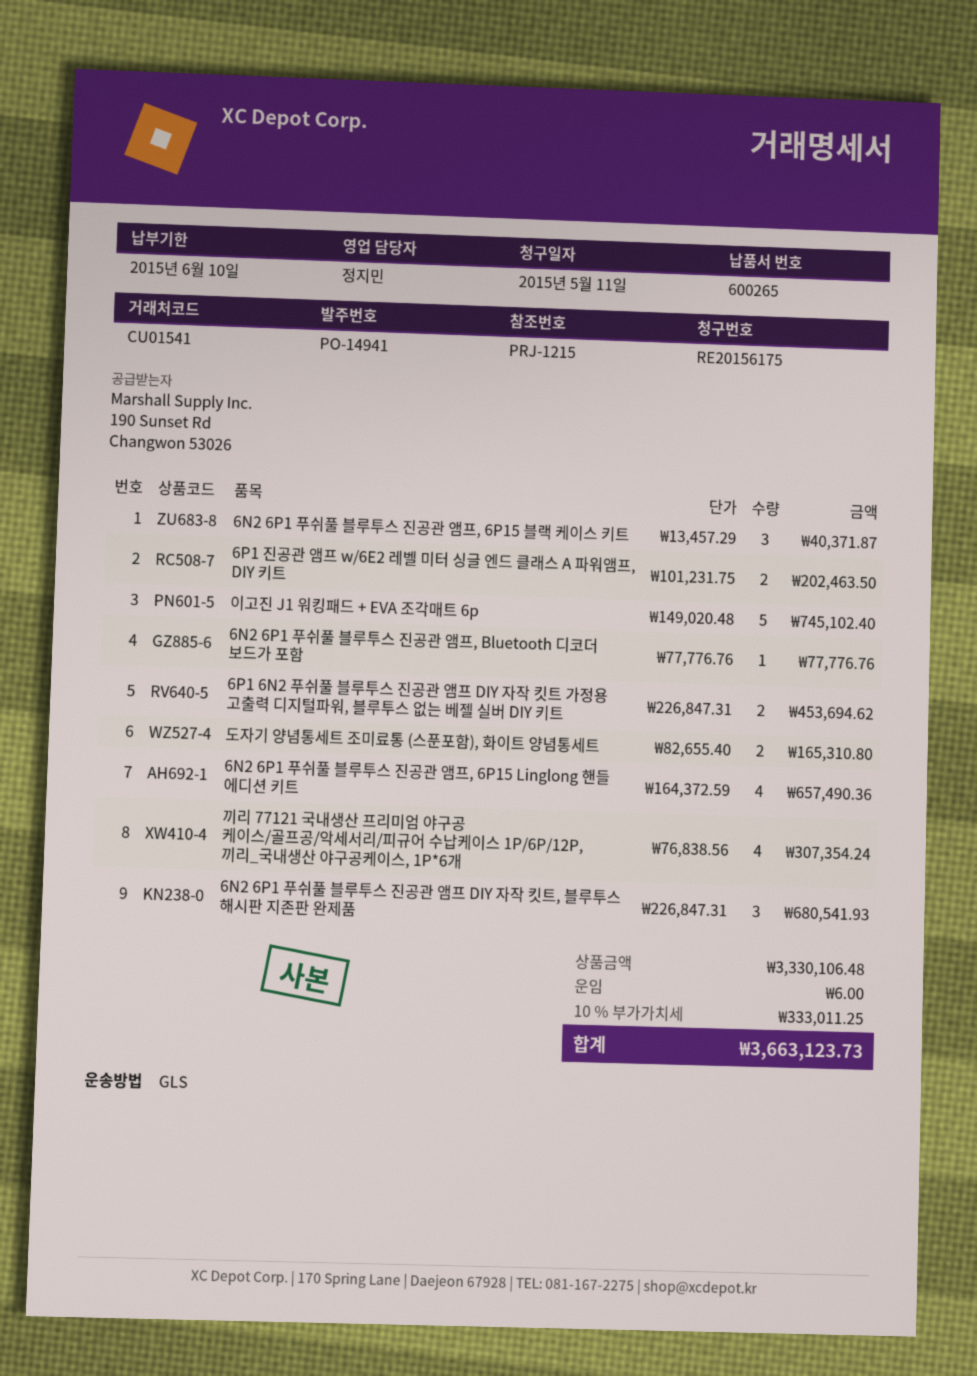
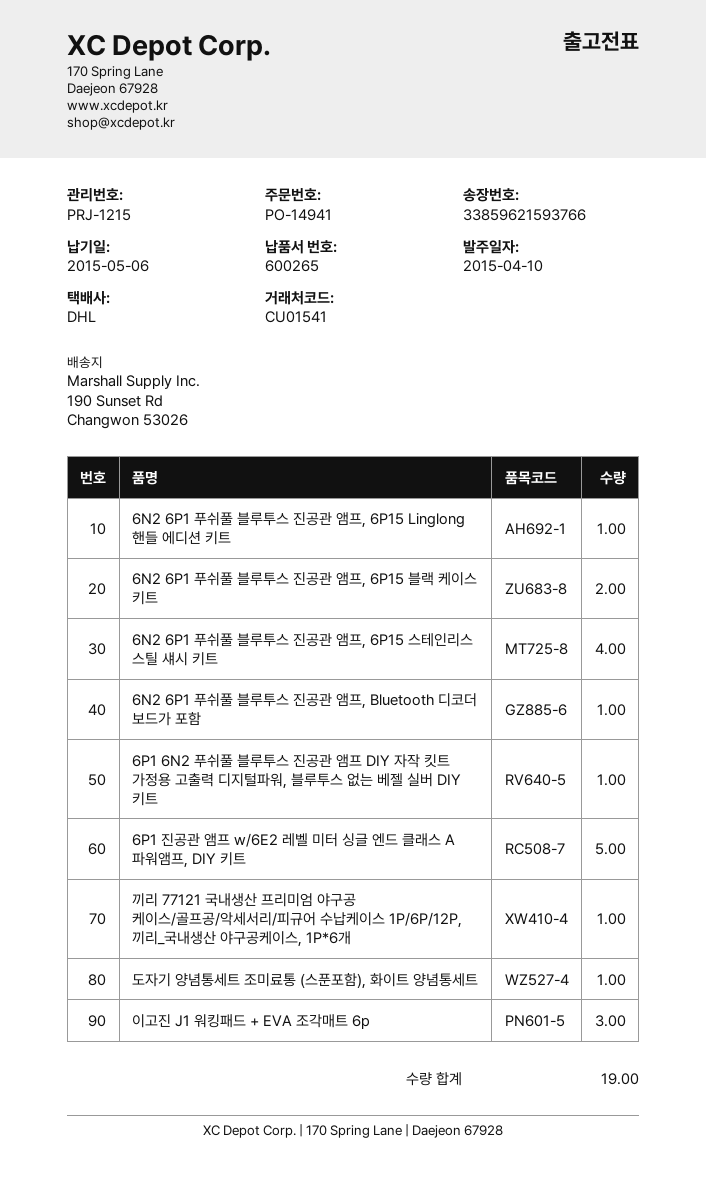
shipping method: GLS -> DHL
6N2 6P1 푸쉬풀 블루투스 진공관 앰프, 6P15 블랙 케이스 키트: 3 -> 2
6P1 진공관 앰프 w/6E2 레벨 미터 싱글 엔드 클래스 A 파워앰프, DIY 키트: 2 -> 5
이고진 J1 워킹패드 + EVA 조각매트 6p: 5 -> 3
6P1 6N2 푸쉬풀 블루투스 진공관 앰프 DIY 자작 킷트 가정용 고출력 디지털파워, 블루투스 없는 베젤 실버 DIY 키트: 2 -> 1
도자기 양념통세트 조미료통 (스푼포함), 화이트 양념통세트: 2 -> 1
6N2 6P1 푸쉬풀 블루투스 진공관 앰프, 6P15 Linglong 핸들 에디션 키트: 4 -> 1
끼리 77121 국내생산 프리미엄 야구공 케이스/골프공/악세서리/피규어 수납케이스 1P/6P/12P, 끼리_국내생산 야구공케이스, 1P*6개: 4 -> 1
6N2 6P1 푸쉬풀 블루투스 진공관 앰프 DIY 자작 킷트, 블루투스 해시판 지존판 완제품: 3 -> none
6N2 6P1 푸쉬풀 블루투스 진공관 앰프, 6P15 스테인리스 스틸 섀시 키트: none -> 4

